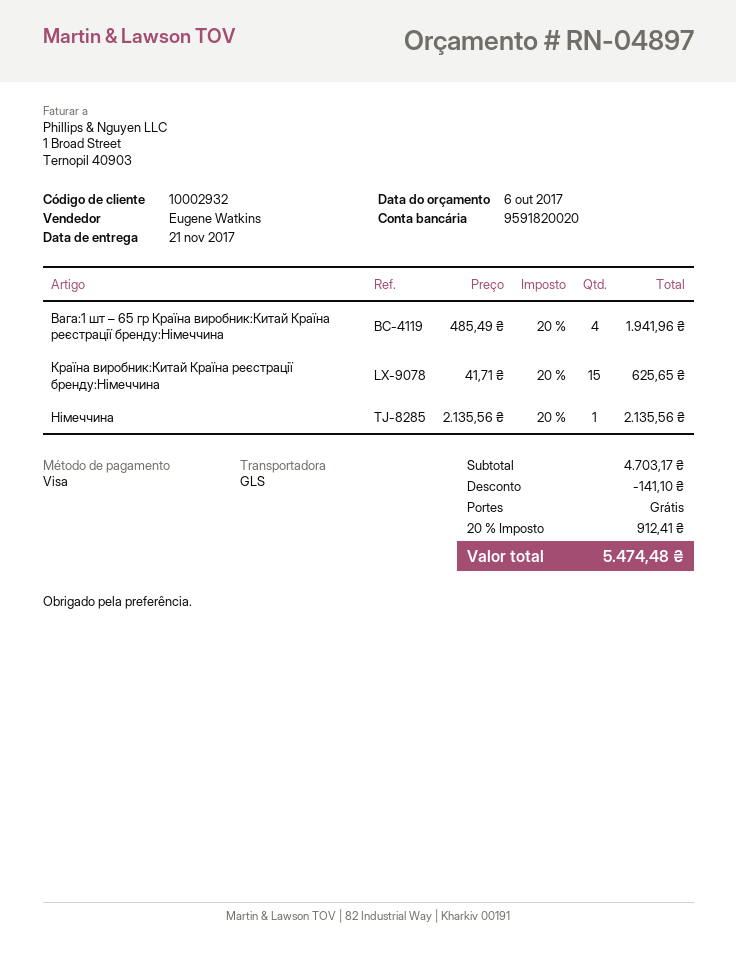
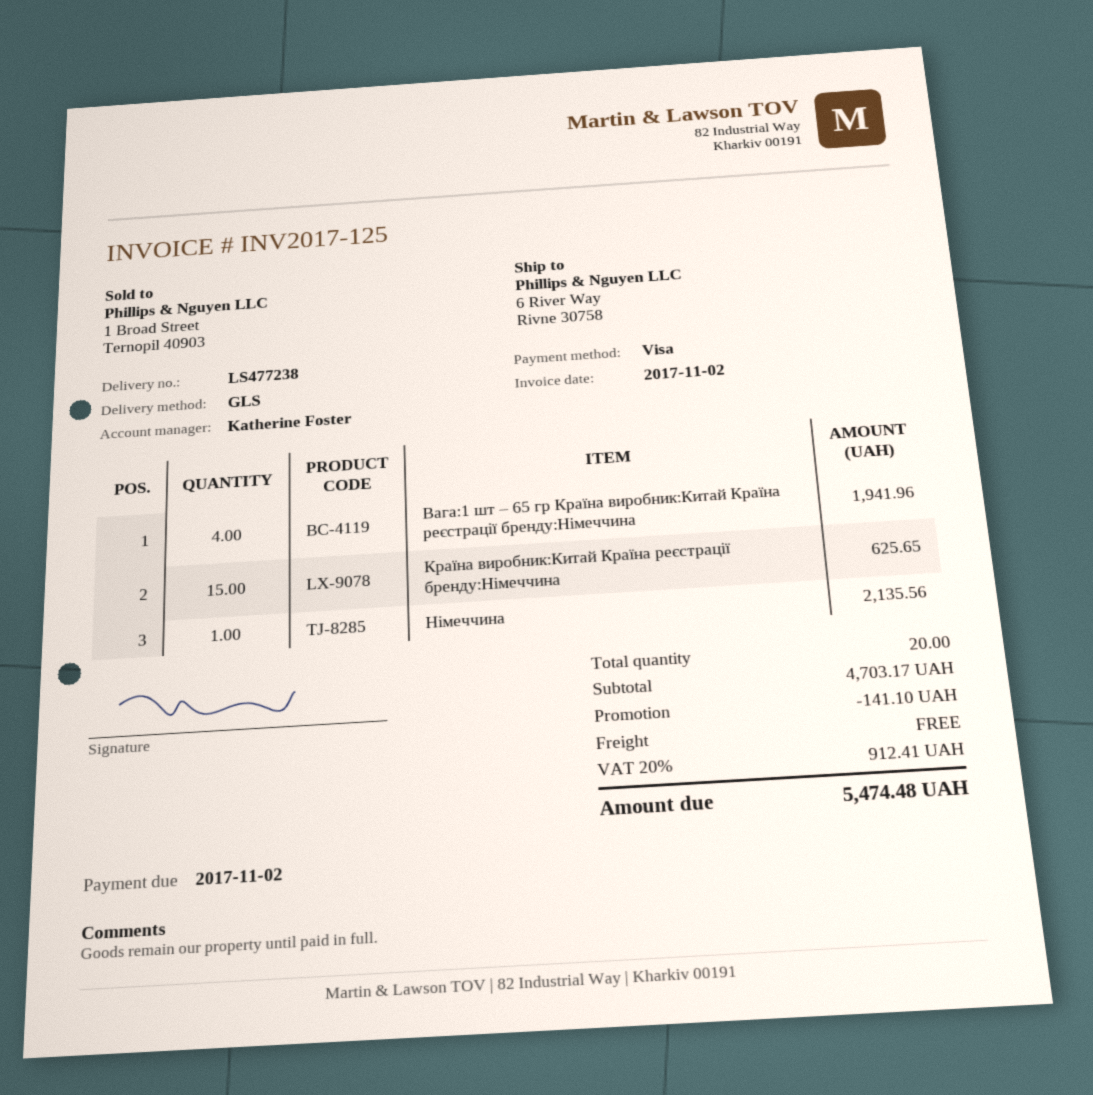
sales rep: Eugene Watkins -> Katherine Foster

